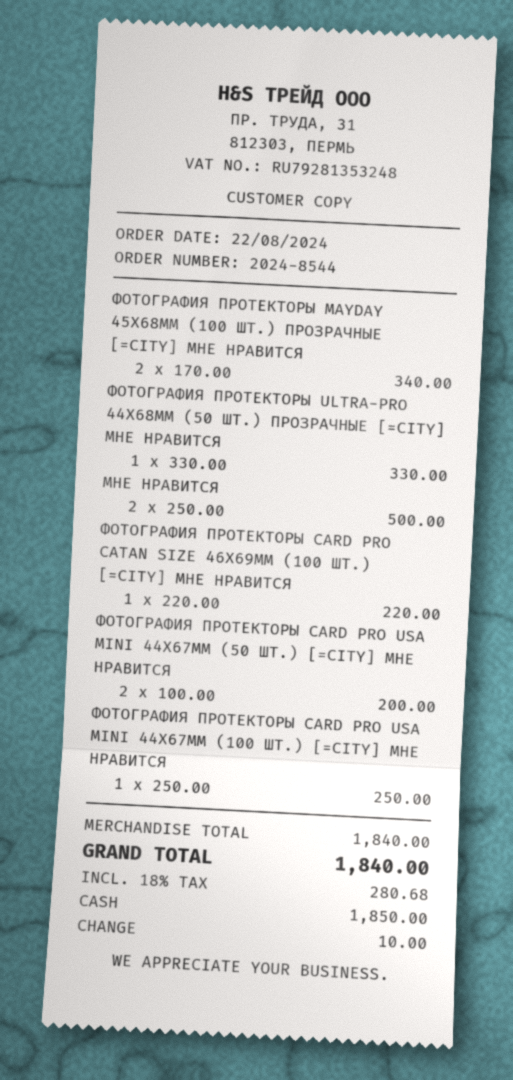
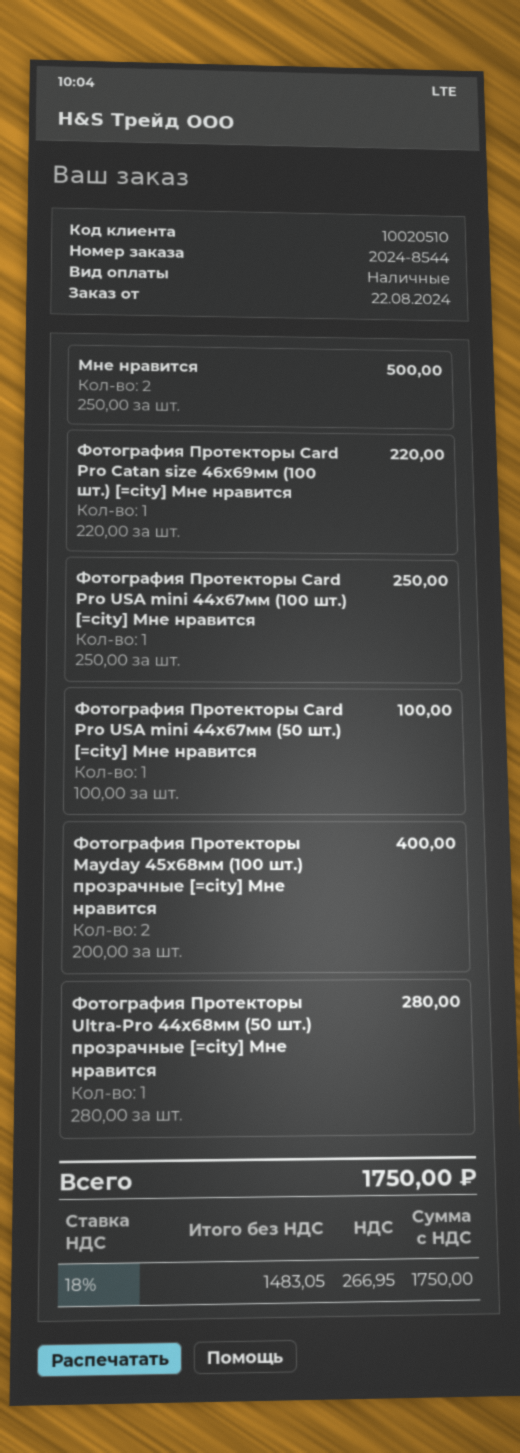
ФОТОГРАФИЯ ПРОТЕКТОРЫ MAYDAY 45Х68ММ (100 ШТ.) ПРОЗРАЧНЫЕ [=CITY] МНЕ НРАВИТСЯ: 2 x 170.00 = 340.00 -> 2 x 200.00 = 400.00
ФОТОГРАФИЯ ПРОТЕКТОРЫ ULTRA-PRO 44Х68ММ (50 ШТ.) ПРОЗРАЧНЫЕ [=CITY] МНЕ НРАВИТСЯ: 1 x 330.00 = 330.00 -> 1 x 280.00 = 280.00
ФОТОГРАФИЯ ПРОТЕКТОРЫ CARD PRO USA MINI 44Х67ММ (50 ШТ.) [=CITY] МНЕ НРАВИТСЯ: 2 x 100.00 = 200.00 -> 1 x 100.00 = 100.00
tax: 18% = 280.68 -> 18% = 266.95
total: 1840.00 -> 1750.00

